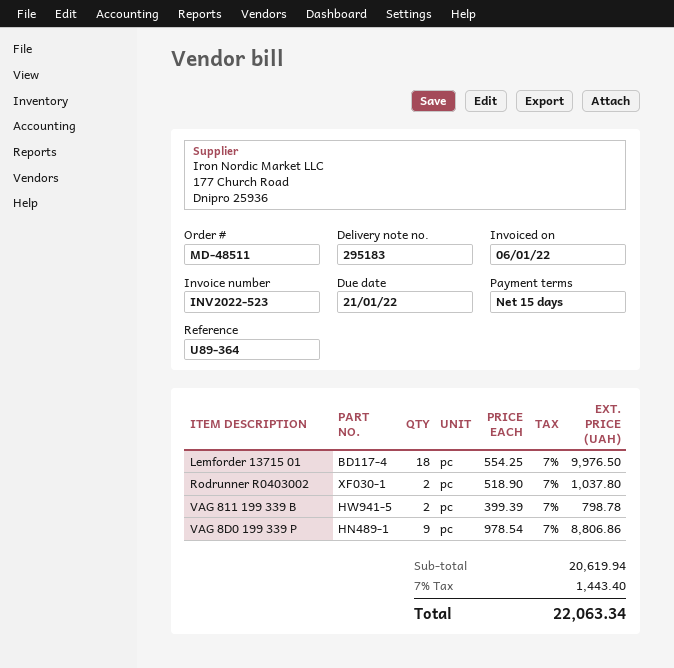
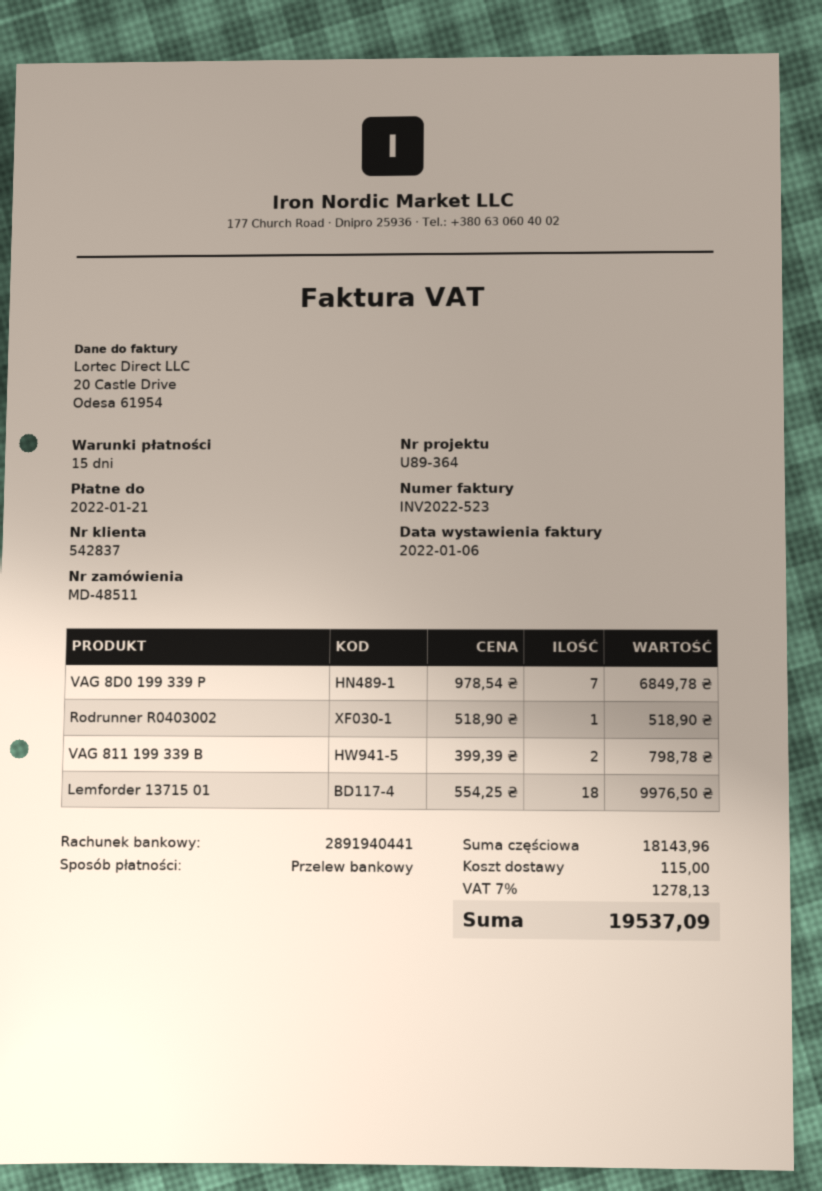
Rodrunner R0403002: 2 x 518.90 = 1037.80 -> 1 x 518.90 = 518.90
VAG 8D0 199 339 P: 9 x 978.54 = 8806.86 -> 7 x 978.54 = 6849.78
subtotal: 20619.94 -> 18143.96
shipping: none -> 115.00
tax: 7% = 1443.40 -> 7% = 1278.13
total: 22063.34 -> 19537.09

